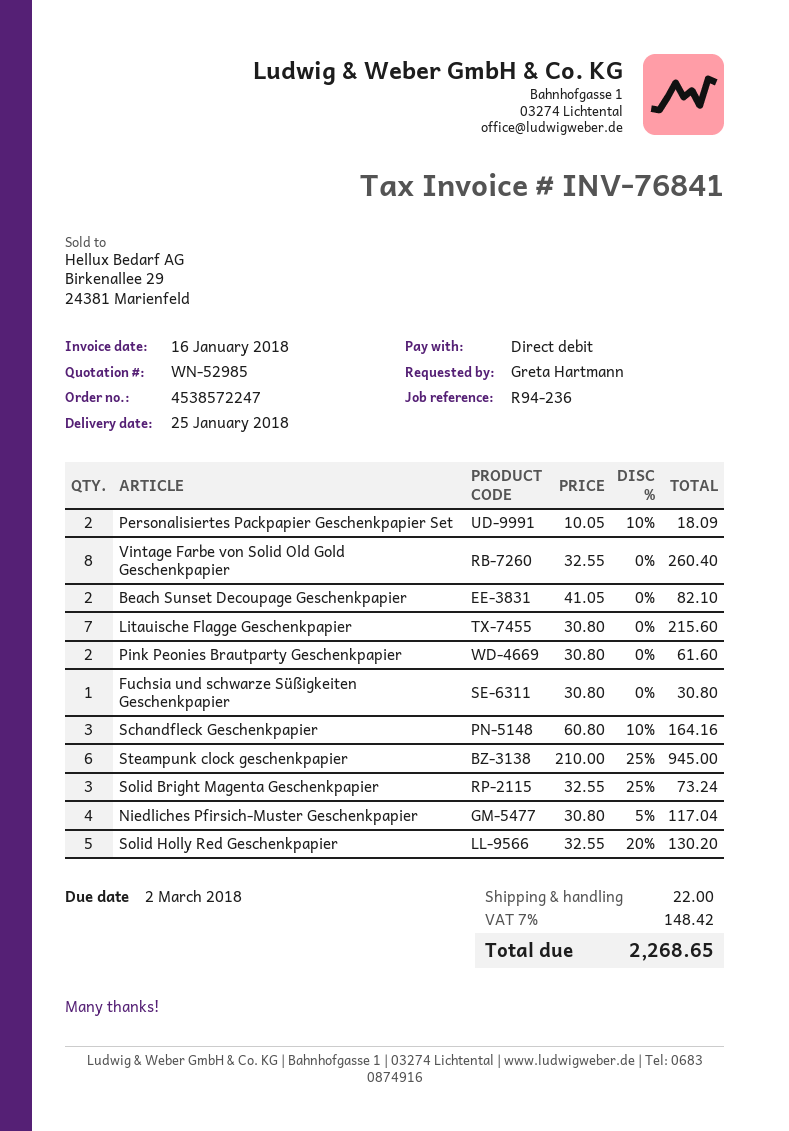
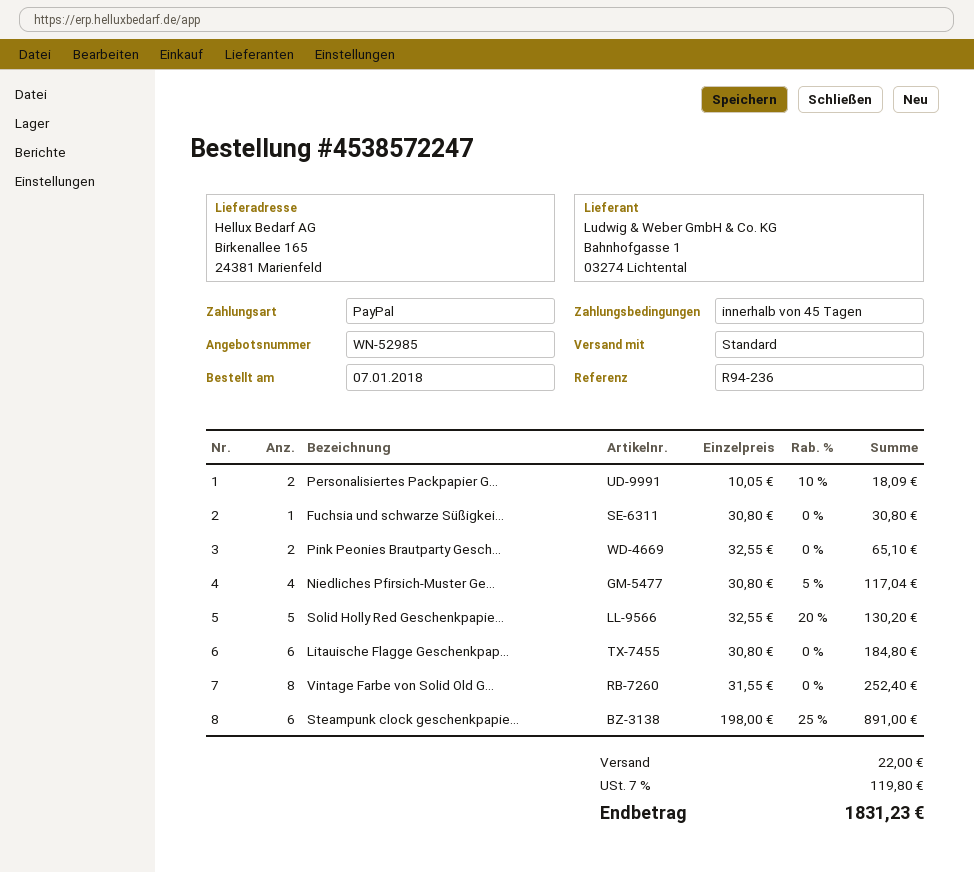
payment method: direct debit -> PayPal
Vintage Farbe von Solid Old Gold Geschenkpapier: 8 x 32.55 = 260.40 -> 8 x 31.55 = 252.40
Beach Sunset Decoupage Geschenkpapier: 2 x 41.05 = 82.10 -> none
Litauische Flagge Geschenkpapier: 7 x 30.80 = 215.60 -> 6 x 30.80 = 184.80
Pink Peonies Brautparty Geschenkpapier: 2 x 30.80 = 61.60 -> 2 x 32.55 = 65.10
Schandfleck Geschenkpapier: 3 x 60.80 - 10% = 164.16 -> none
Steampunk clock geschenkpapier: 6 x 210.00 - 25% = 945.00 -> 6 x 198.00 - 25% = 891.00
Solid Bright Magenta Geschenkpapier: 3 x 32.55 - 25% = 73.24 -> none
tax: 7% = 148.42 -> 7% = 119.80
total: 2268.65 -> 1831.23

